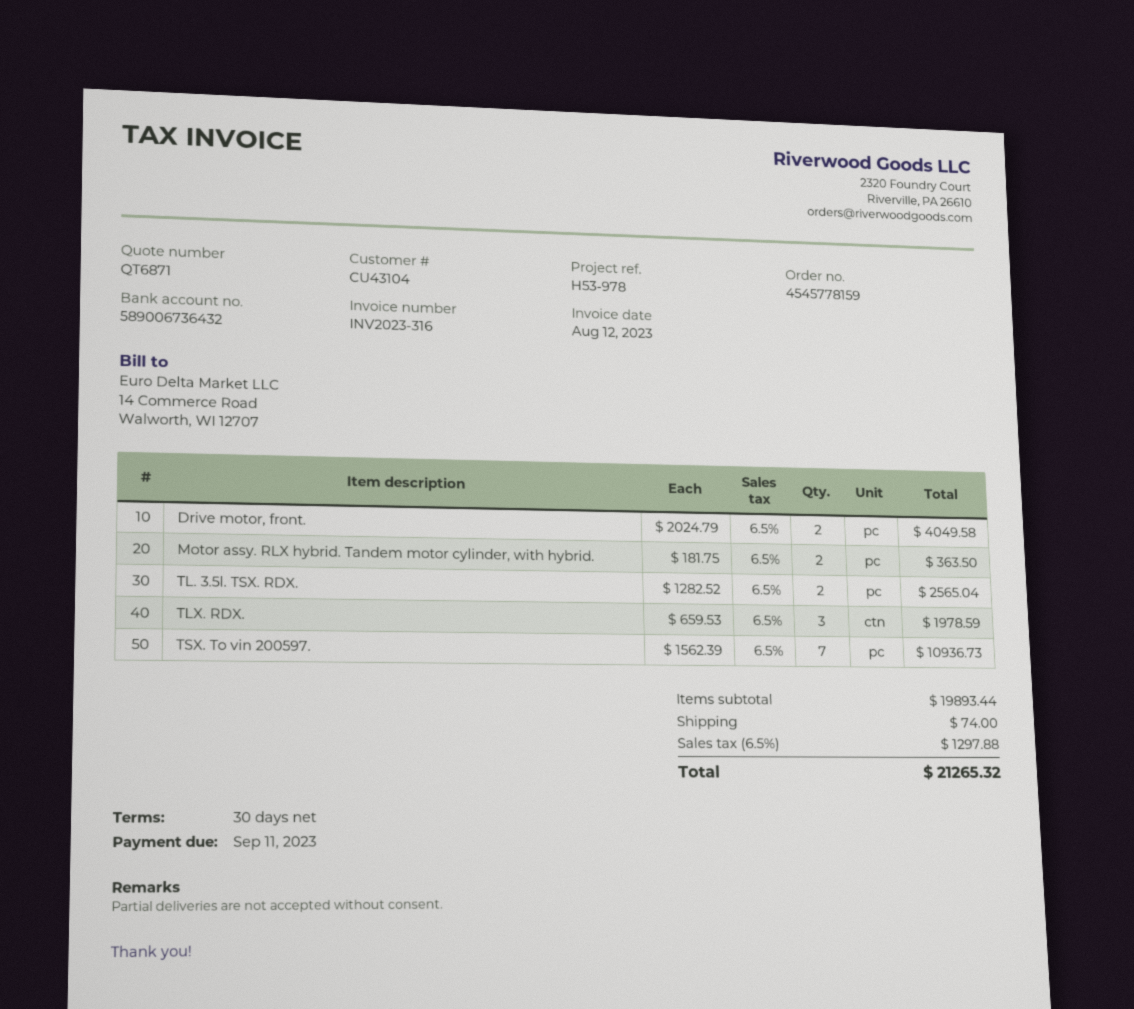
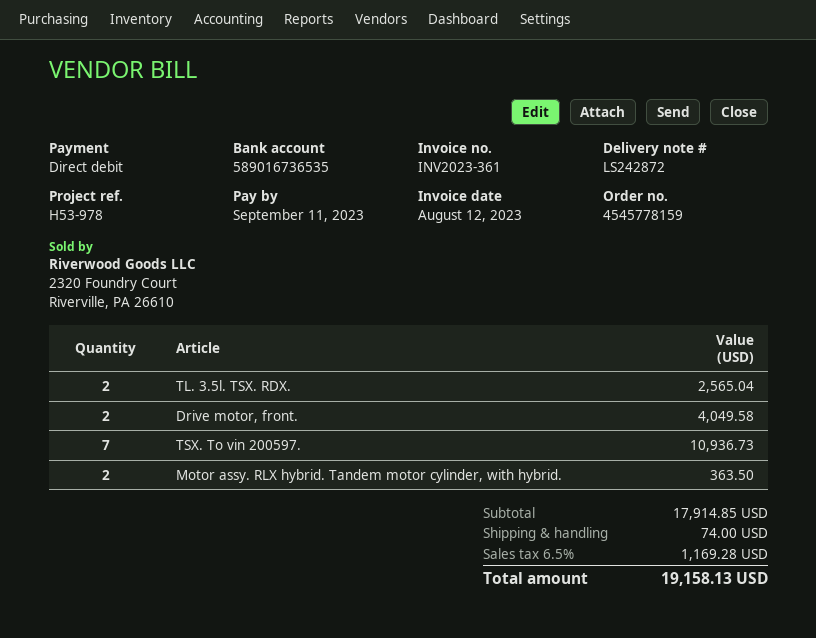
invoice number: INV2023-316 -> INV2023-361
bank account: 589006736432 -> 589016736535
TLX. RDX.: 3 for 1978.59 -> none
subtotal: 19893.44 -> 17914.85
tax: 6.5% = 1297.88 -> 6.5% = 1169.28
total: 21265.32 -> 19158.13

